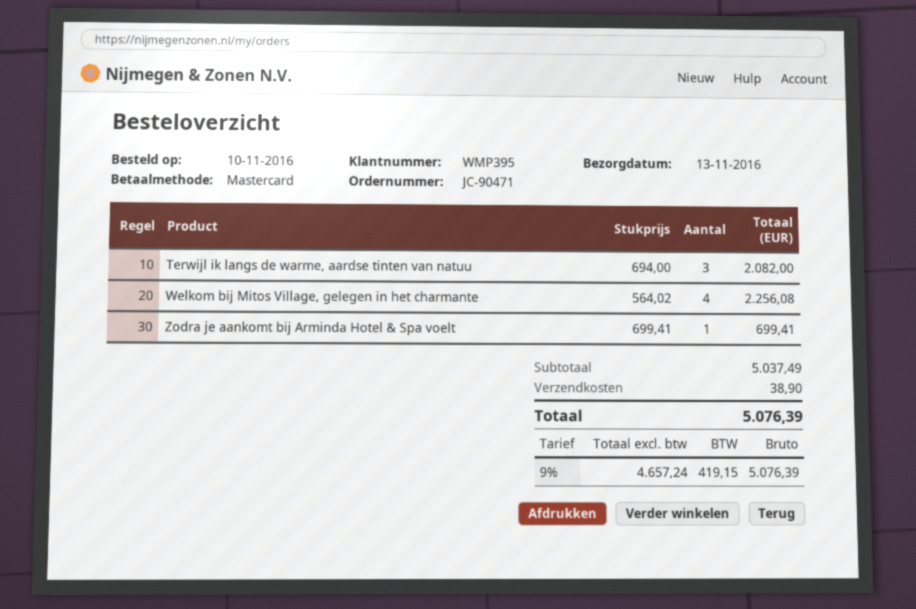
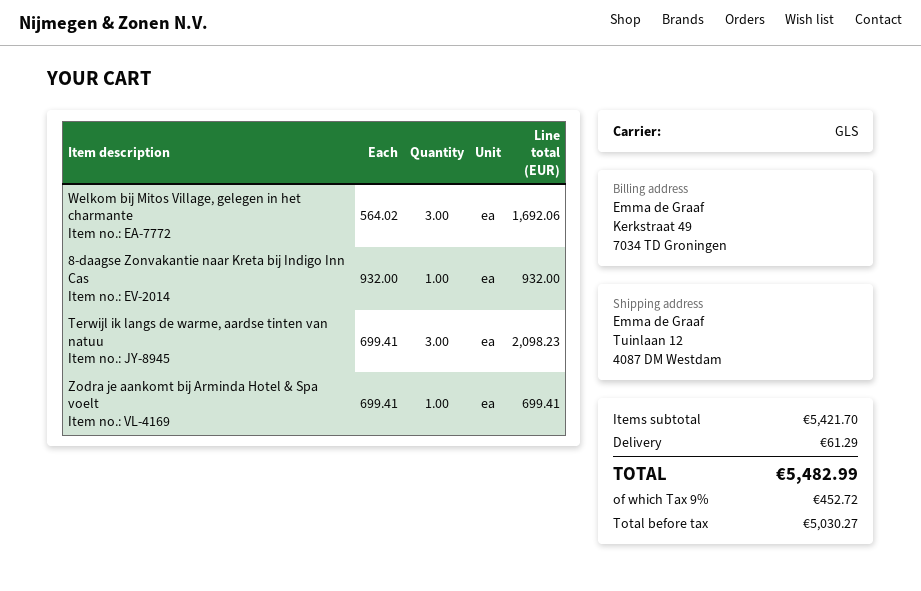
Terwijl ik langs de warme, aardse tinten van natuu: 3 x 694.00 = 2082.00 -> 3 x 699.41 = 2098.23
Welkom bij Mitos Village, gelegen in het charmante: 4 x 564.02 = 2256.08 -> 3 x 564.02 = 1692.06
8-daagse Zonvakantie naar Kreta bij Indigo Inn Cas: none -> 1 x 932.00 = 932.00
subtotal: 5037.49 -> 5421.70
shipping: 38.90 -> 61.29
net: 4657.24 -> 5030.27
tax: 9% = 419.15 -> 9% = 452.72
total: 5076.39 -> 5482.99

